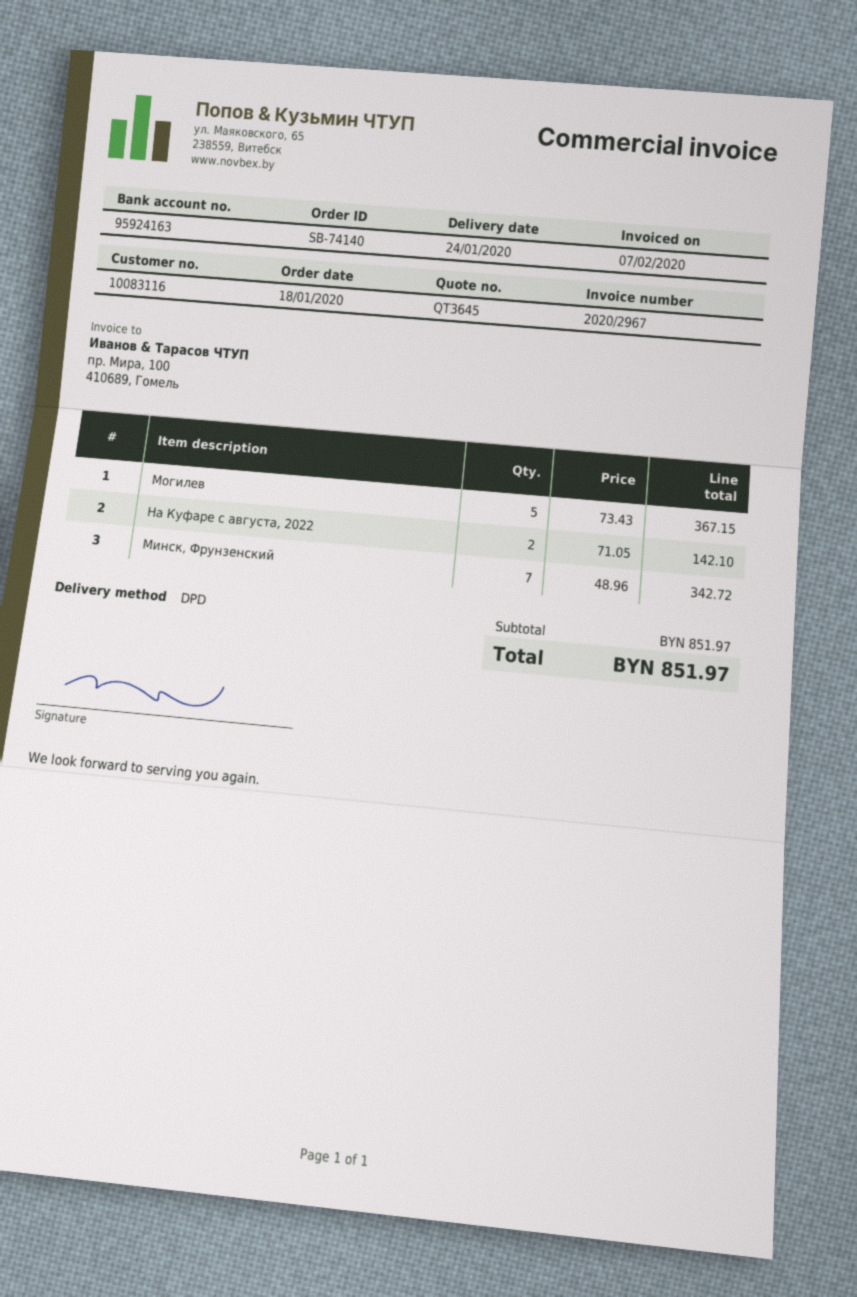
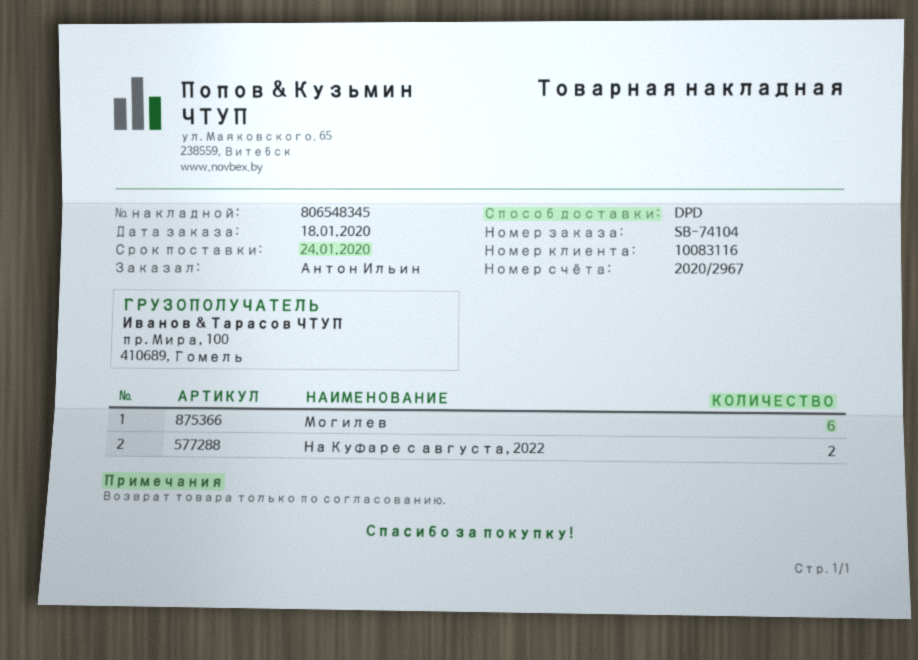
order number: SB-74140 -> SB-74104
Могилев: 5 -> 6
Минск, Фрунзенский: 7 -> none

